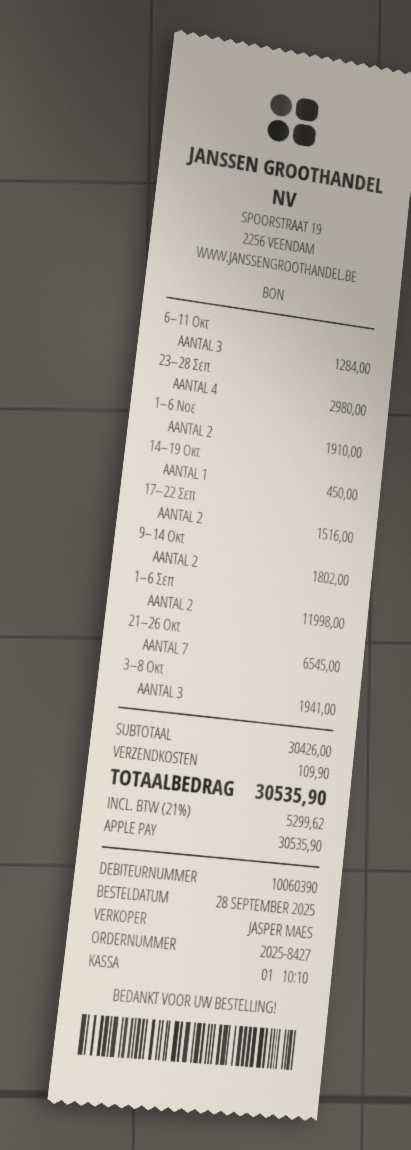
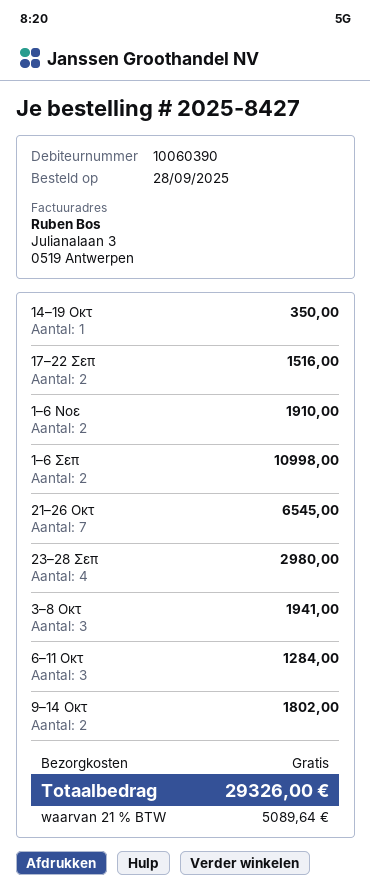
14–19 Οκτ: 1 for 450.00 -> 1 for 350.00
1–6 Σεπ: 2 for 11998.00 -> 2 for 10998.00
shipping: 109.90 -> 0.00
tax: 21% = 5299.62 -> 21% = 5089.64
total: 30535.90 -> 29326.00

